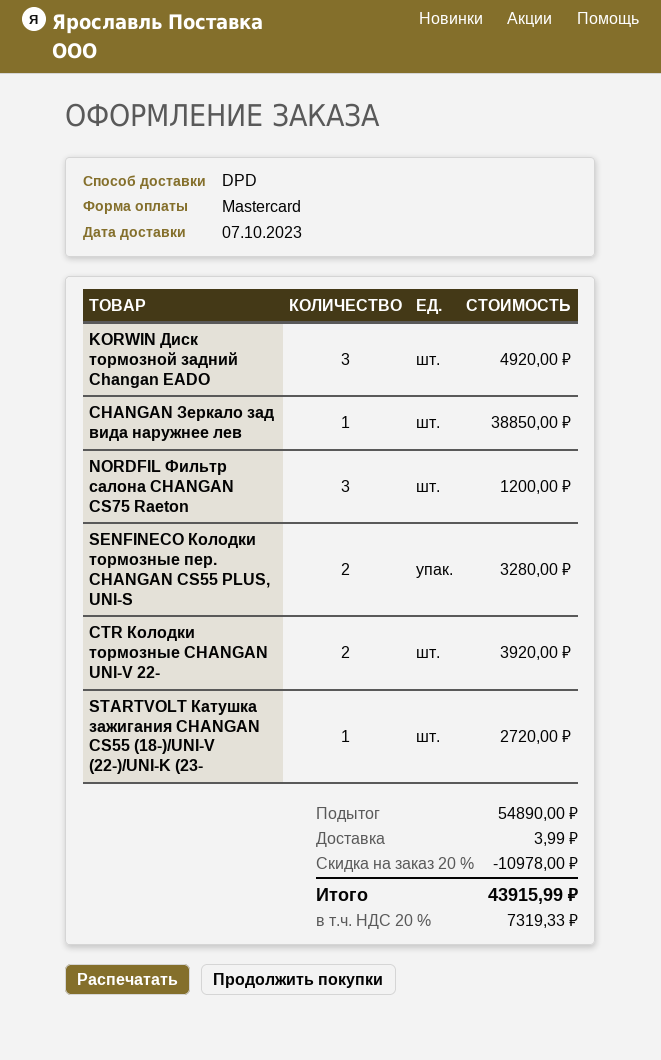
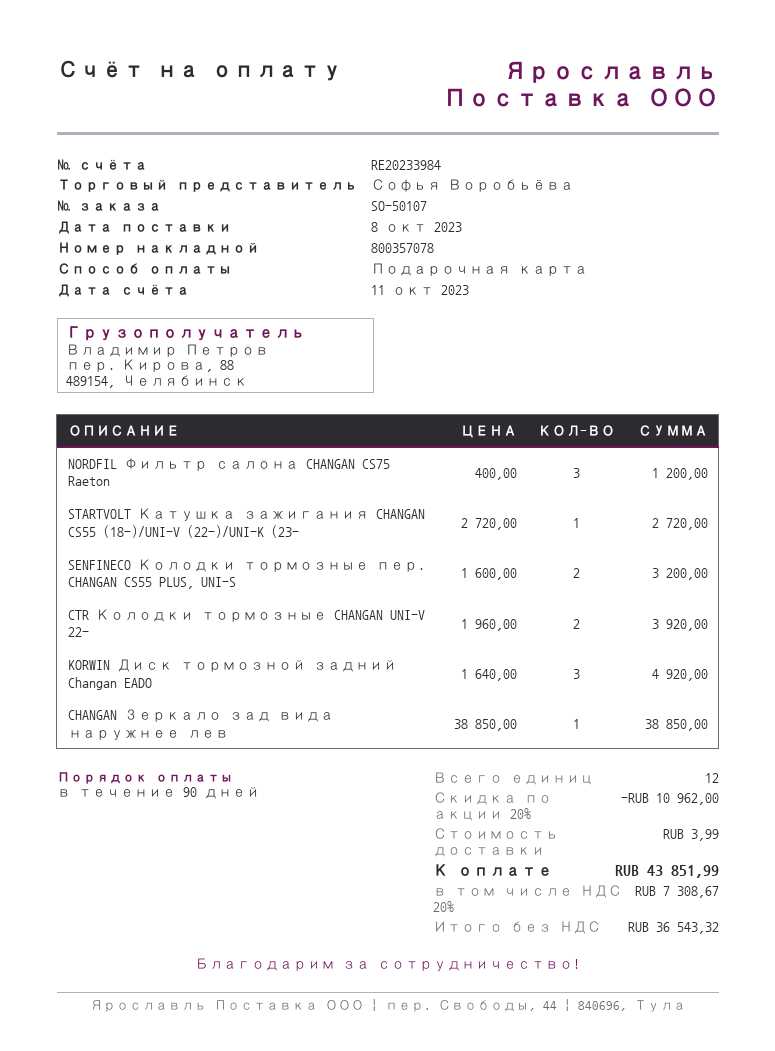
delivery date: 2023-10-07 -> 2023-10-08
payment method: Mastercard -> gift card
SENFINECO Колодки тормозные пер. CHANGAN CS55 PLUS, UNI-S: 2 for 3280.00 -> 2 for 3200.00
discount: 20% = 10978.00 -> 20% = 10962.00
tax: 20% = 7319.33 -> 20% = 7308.67
total: 43915.99 -> 43851.99

